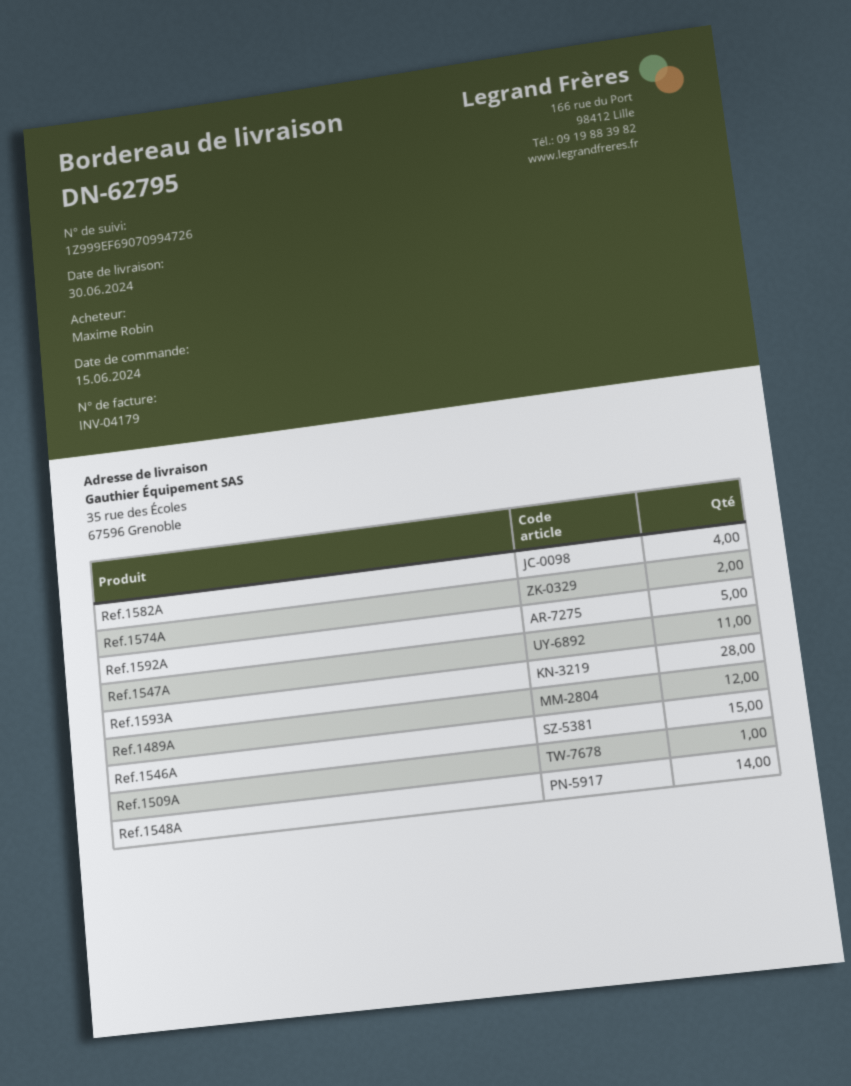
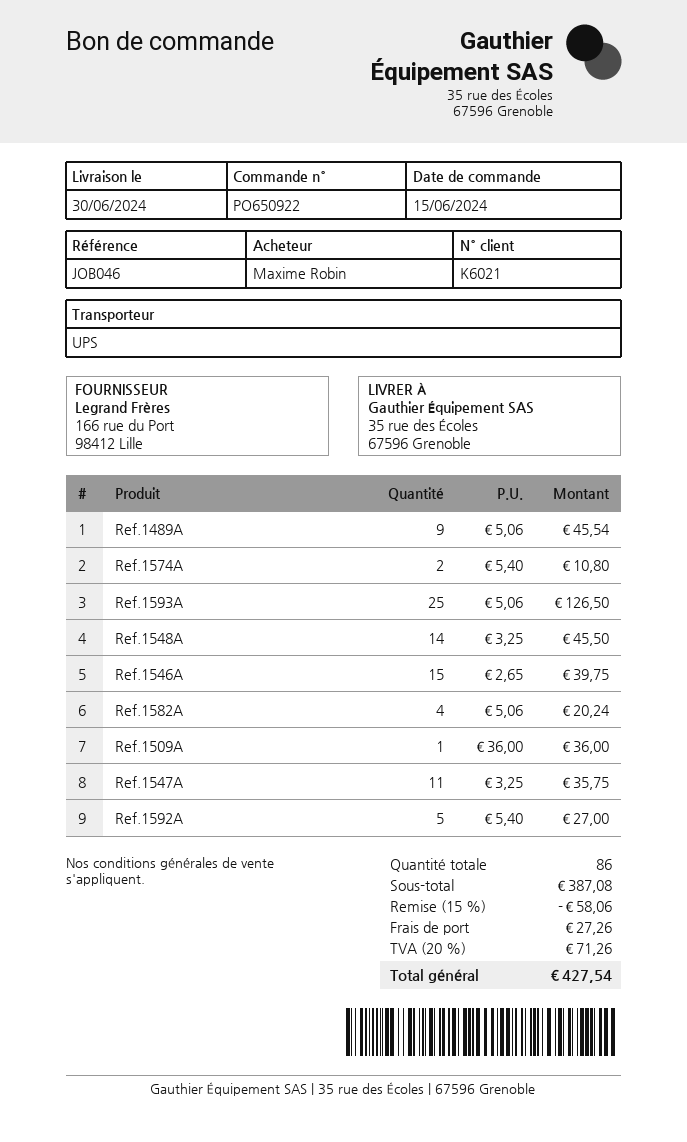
Ref.1593A: 28 -> 25
Ref.1489A: 12 -> 9

